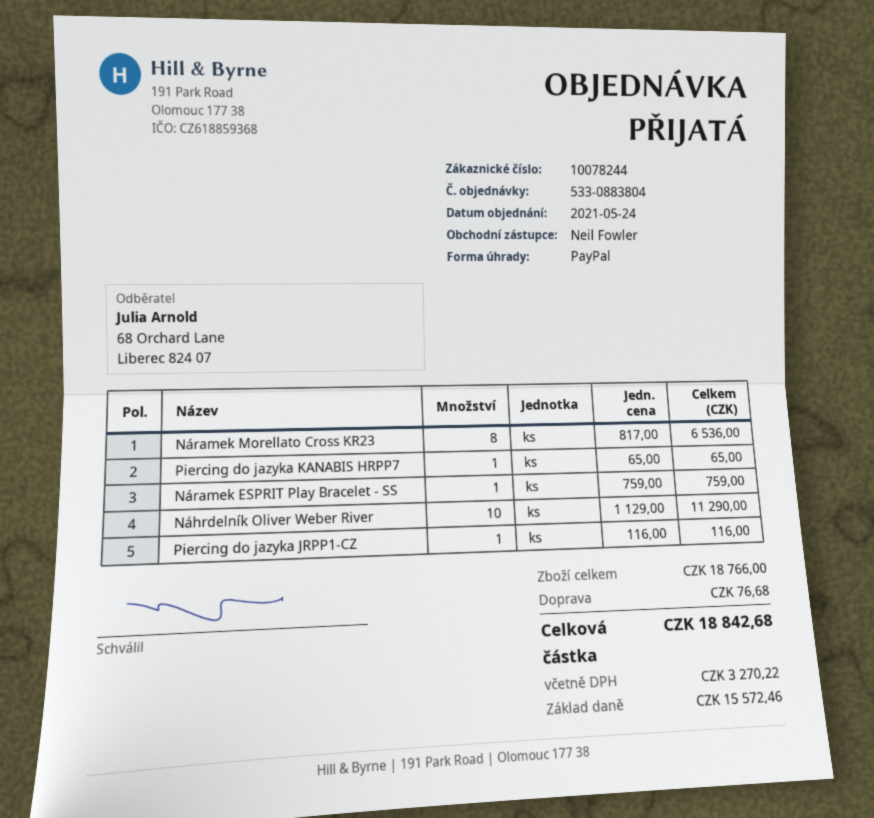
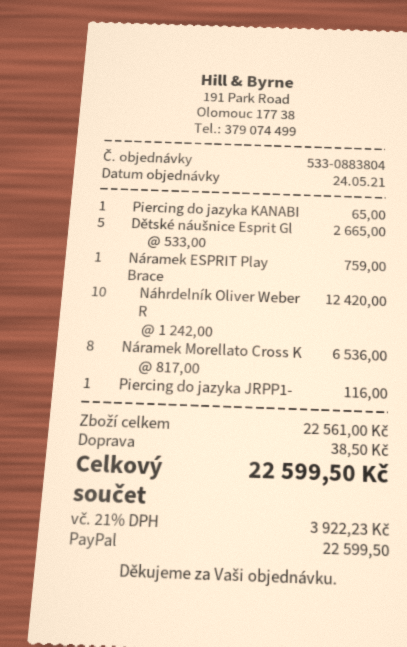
Náhrdelník Oliver Weber River: 10 x 1129.00 = 11290.00 -> 10 x 1242.00 = 12420.00
Dětské náušnice Esprit Gl: none -> 5 x 533.00 = 2665.00
subtotal: 18766.00 -> 22561.00
shipping: 76.68 -> 38.50
tax: 3270.22 -> 3922.23
total: 18842.68 -> 22599.50

